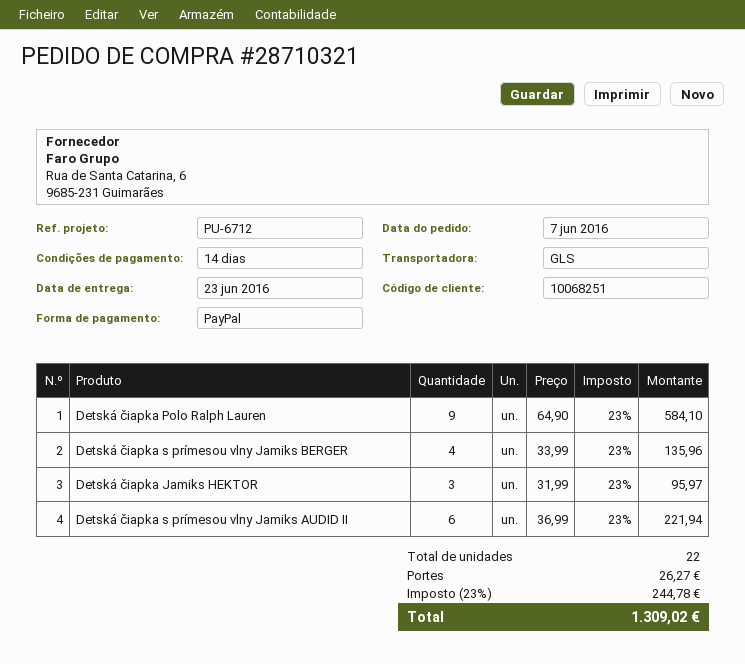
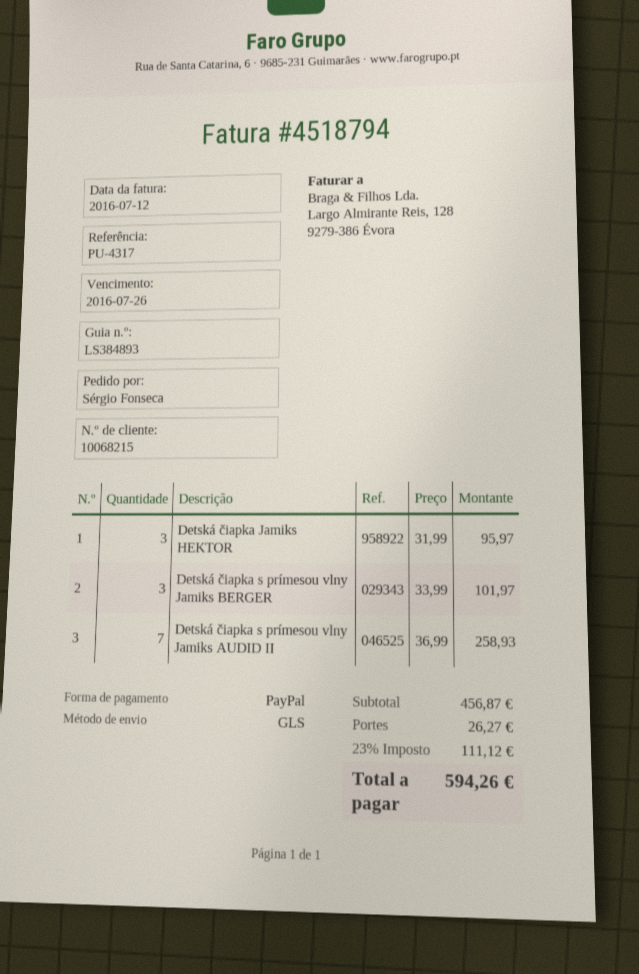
customer number: 10068251 -> 10068215
reference: PU-6712 -> PU-4317
Detská čiapka Polo Ralph Lauren: 9 x 64.90 = 584.10 -> none
Detská čiapka s prímesou vlny Jamiks BERGER: 4 x 33.99 = 135.96 -> 3 x 33.99 = 101.97
Detská čiapka s prímesou vlny Jamiks AUDID II: 6 x 36.99 = 221.94 -> 7 x 36.99 = 258.93
tax: 23% = 244.78 -> 23% = 111.12
total: 1309.02 -> 594.26

